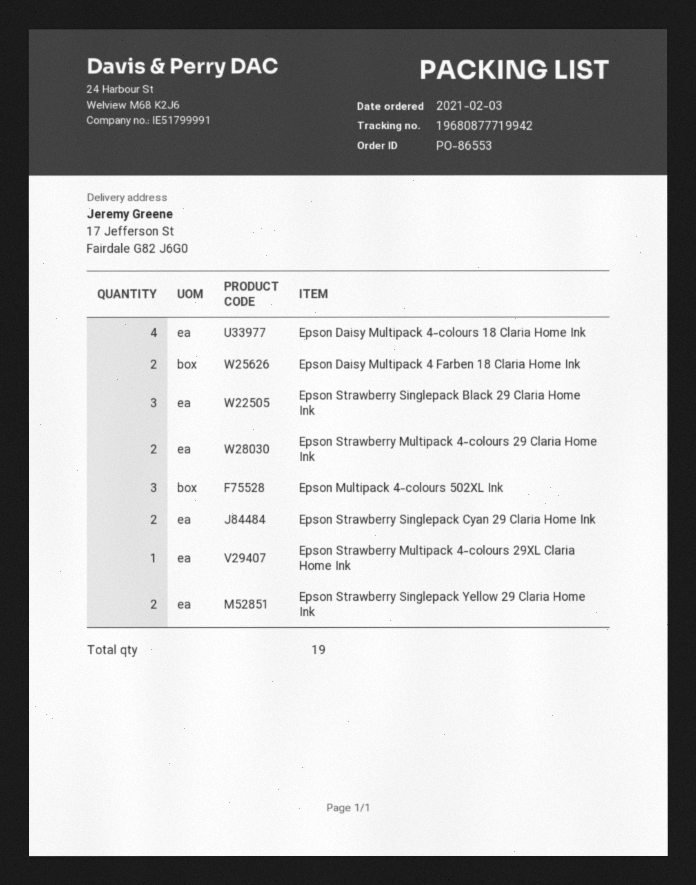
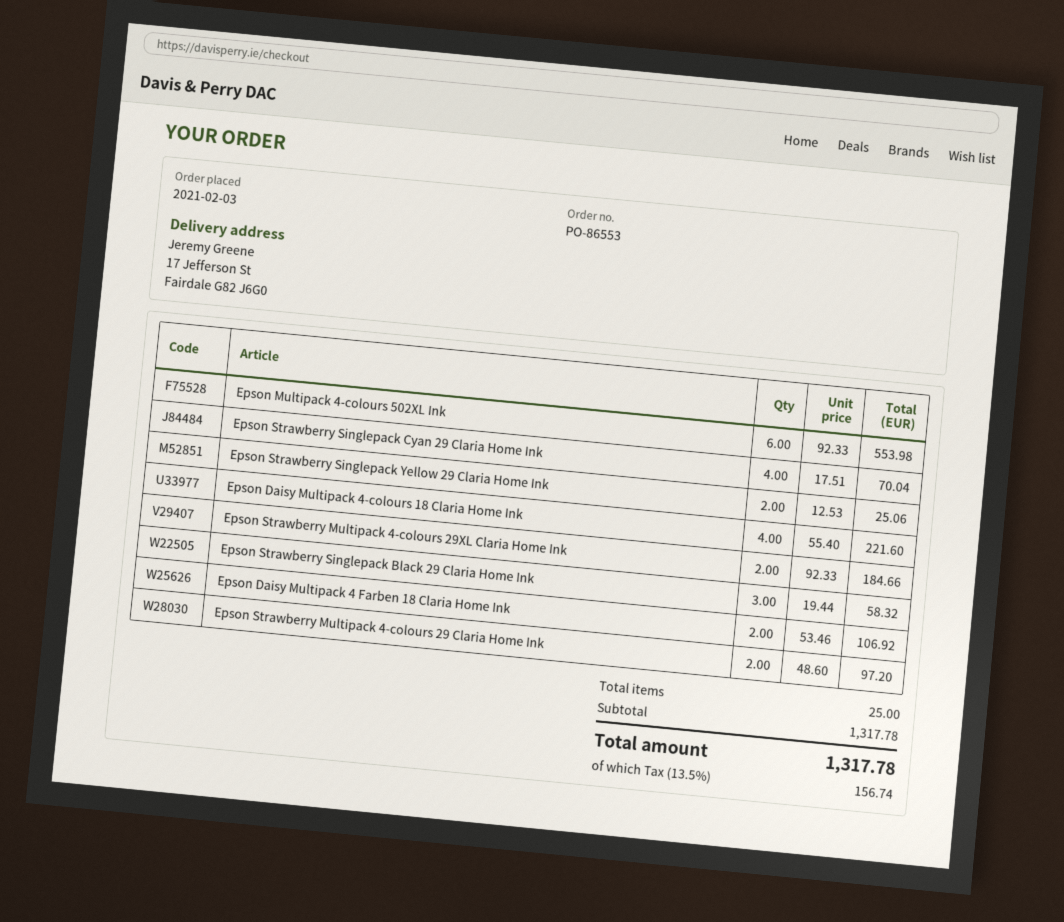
Epson Multipack 4-colours 502XL Ink: 3 -> 6
Epson Strawberry Singlepack Cyan 29 Claria Home Ink: 2 -> 4
Epson Strawberry Multipack 4-colours 29XL Claria Home Ink: 1 -> 2
total quantity: 19 -> 25

